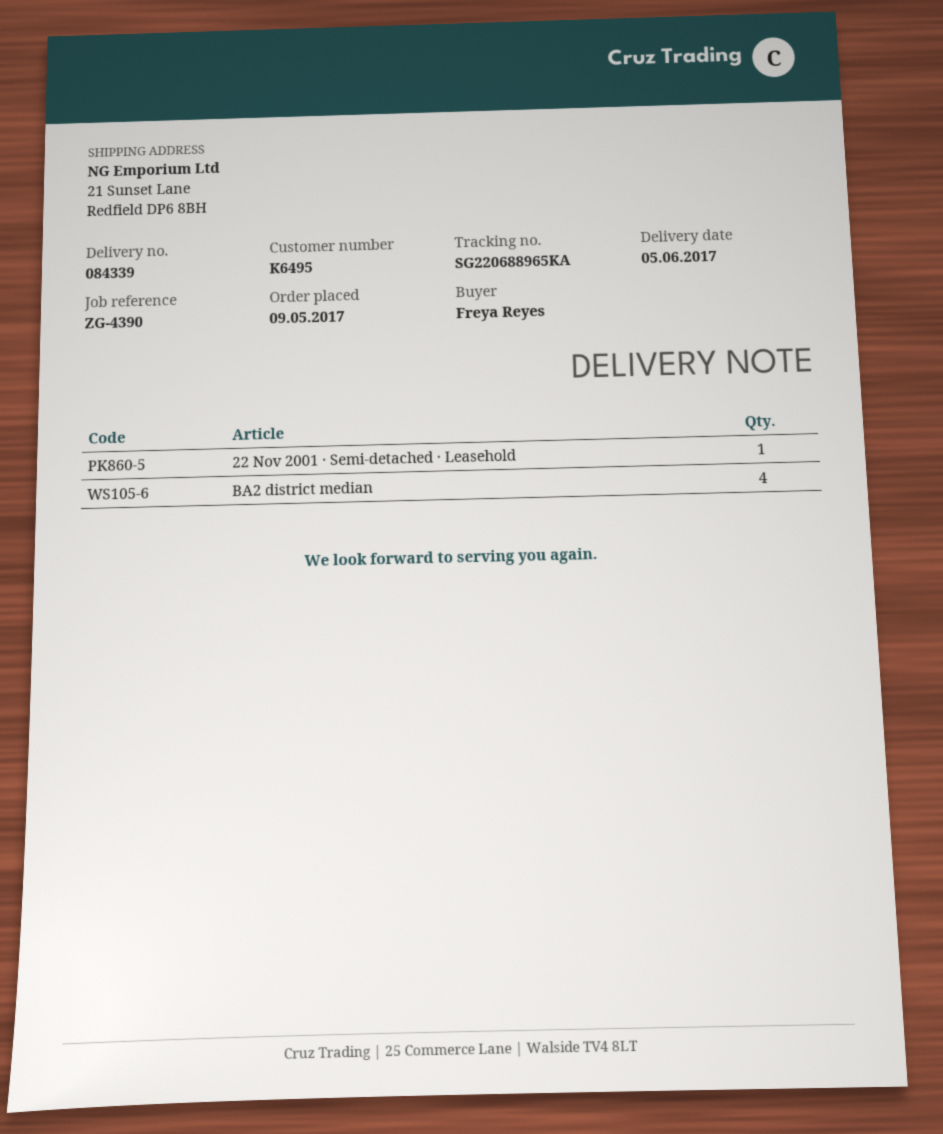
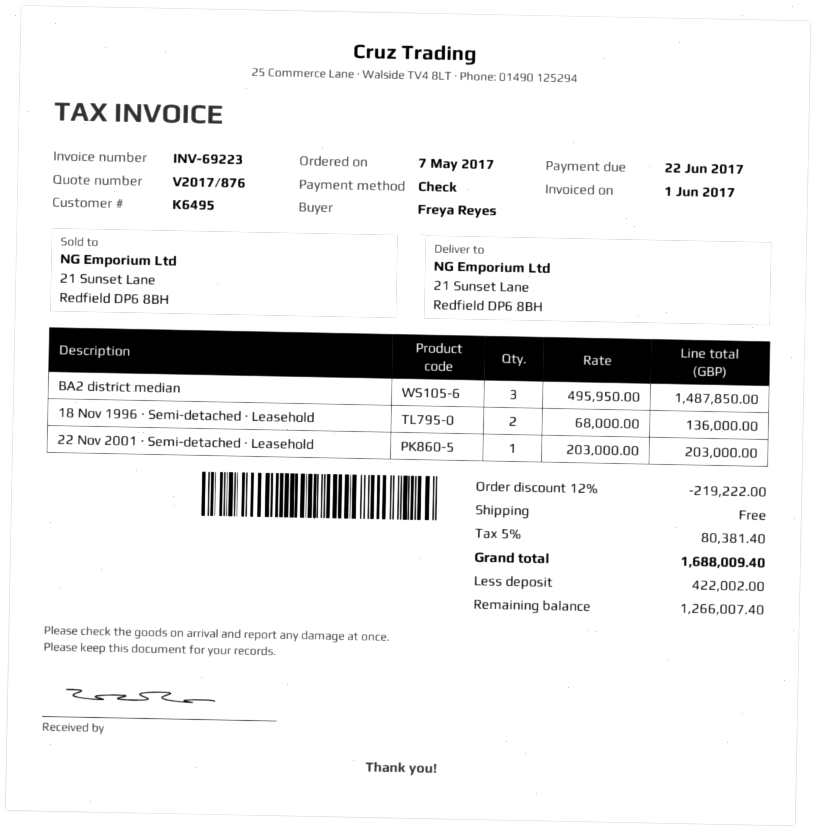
order date: 2017-05-09 -> 2017-05-07
BA2 district median: 4 -> 3
18 Nov 1996 · Semi-detached · Leasehold: none -> 2

